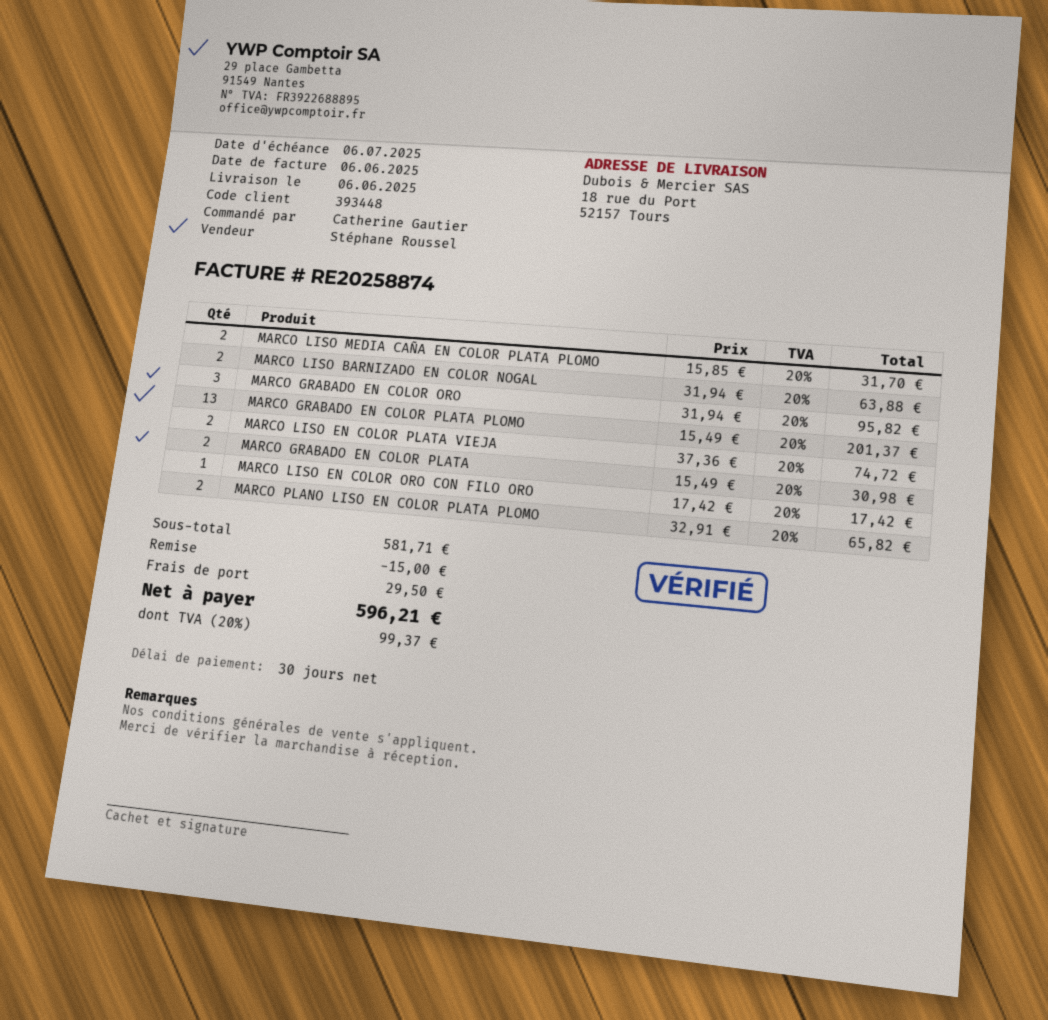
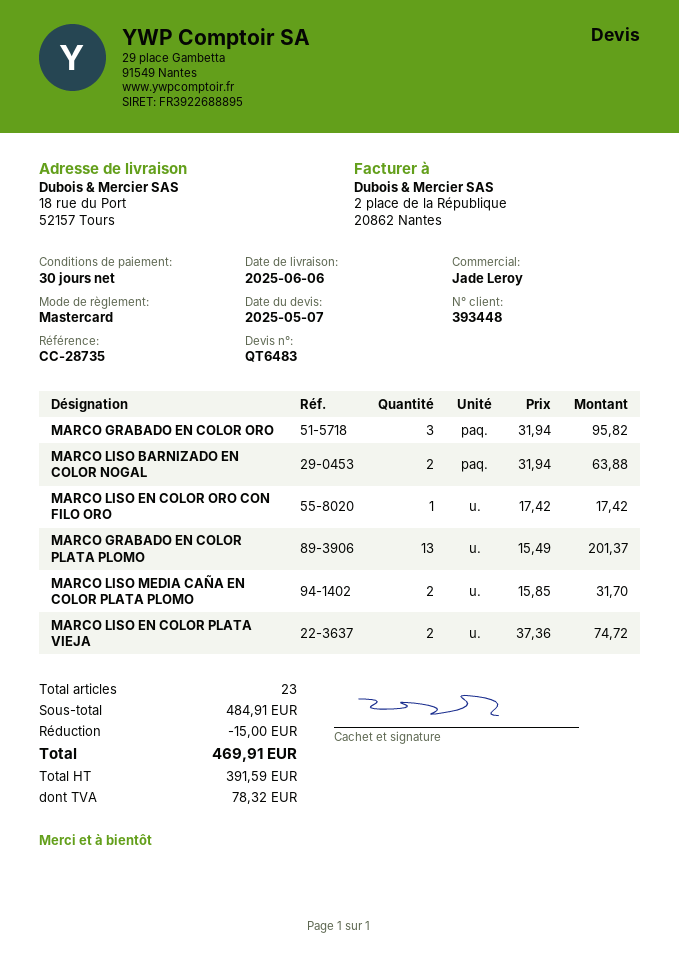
sales rep: Stéphane Roussel -> Jade Leroy
MARCO GRABADO EN COLOR PLATA: 2 x 15.49 = 30.98 -> none
MARCO PLANO LISO EN COLOR PLATA PLOMO: 2 x 32.91 = 65.82 -> none
subtotal: 581.71 -> 484.91
shipping: 29.50 -> none
tax: 99.37 -> 78.32
total: 596.21 -> 469.91

